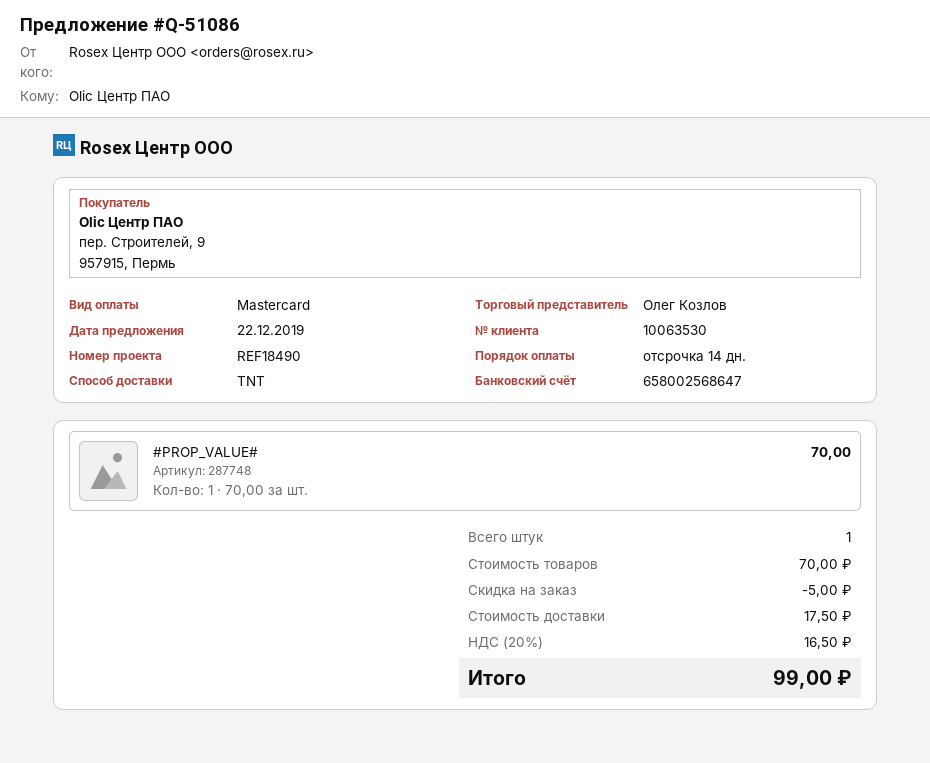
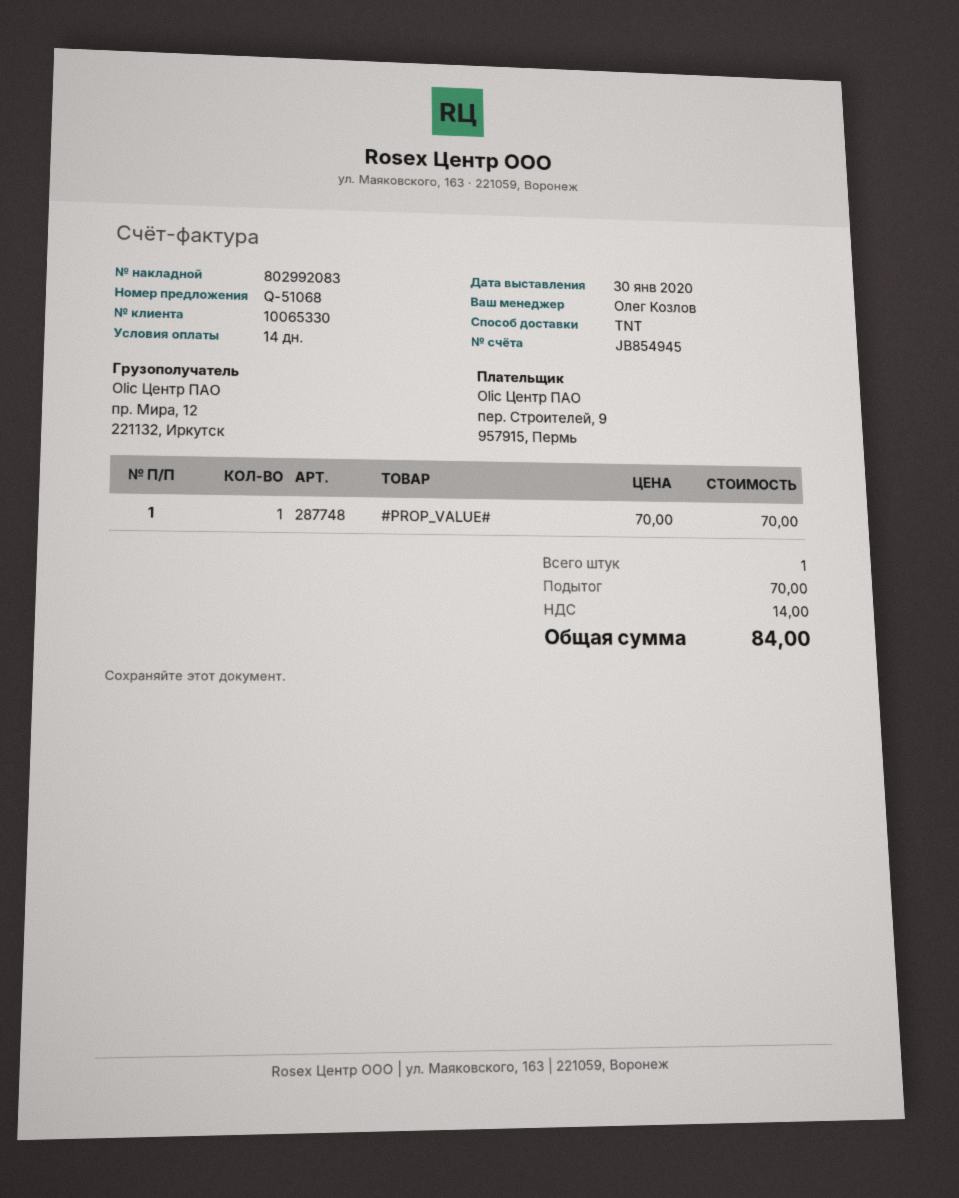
quote number: Q-51086 -> Q-51068
customer number: 10063530 -> 10065330
discount: 5.00 -> none
shipping: 17.50 -> none
tax: 16.50 -> 14.00
total: 99.00 -> 84.00

